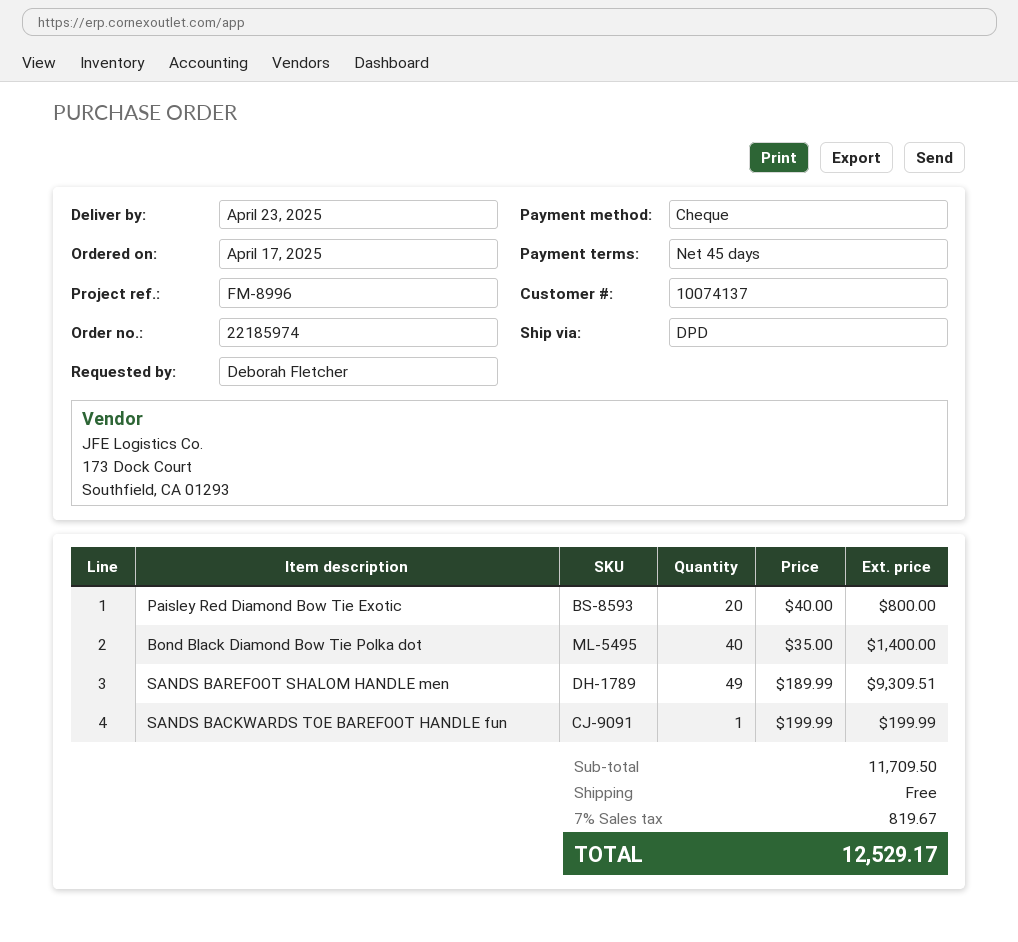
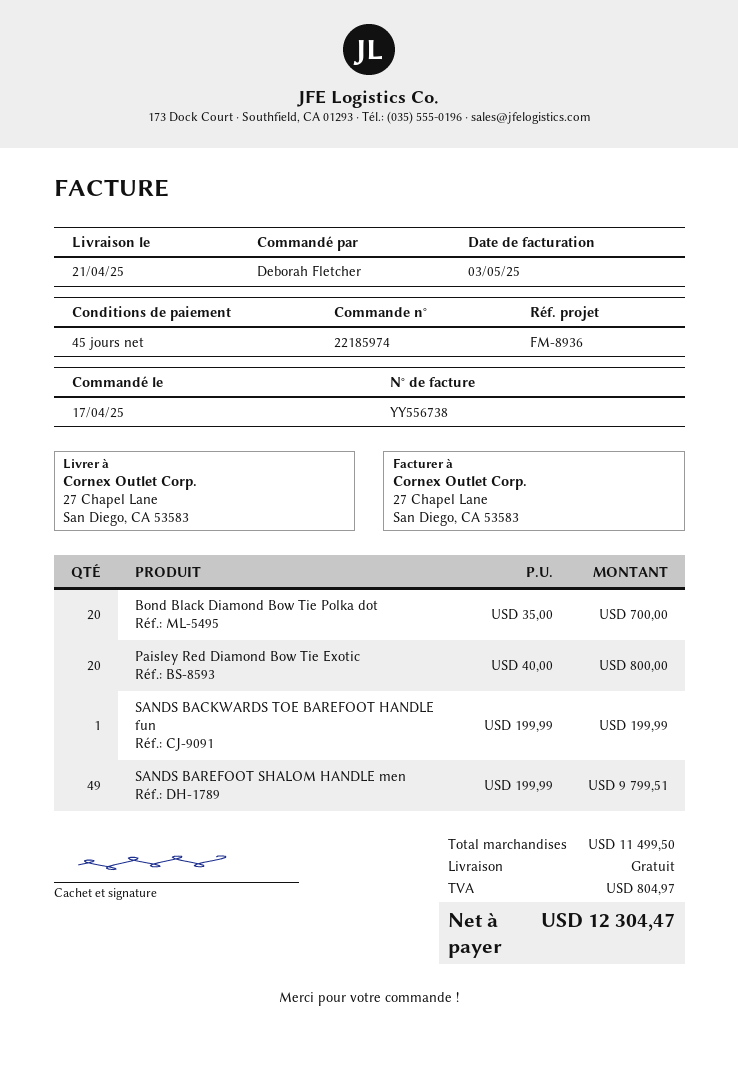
delivery date: 2025-04-23 -> 2025-04-21
reference: FM-8996 -> FM-8936
Bond Black Diamond Bow Tie Polka dot: 40 x 35.00 = 1400.00 -> 20 x 35.00 = 700.00
SANDS BAREFOOT SHALOM HANDLE men: 49 x 189.99 = 9309.51 -> 49 x 199.99 = 9799.51
subtotal: 11709.50 -> 11499.50
tax: 819.67 -> 804.97
total: 12529.17 -> 12304.47

